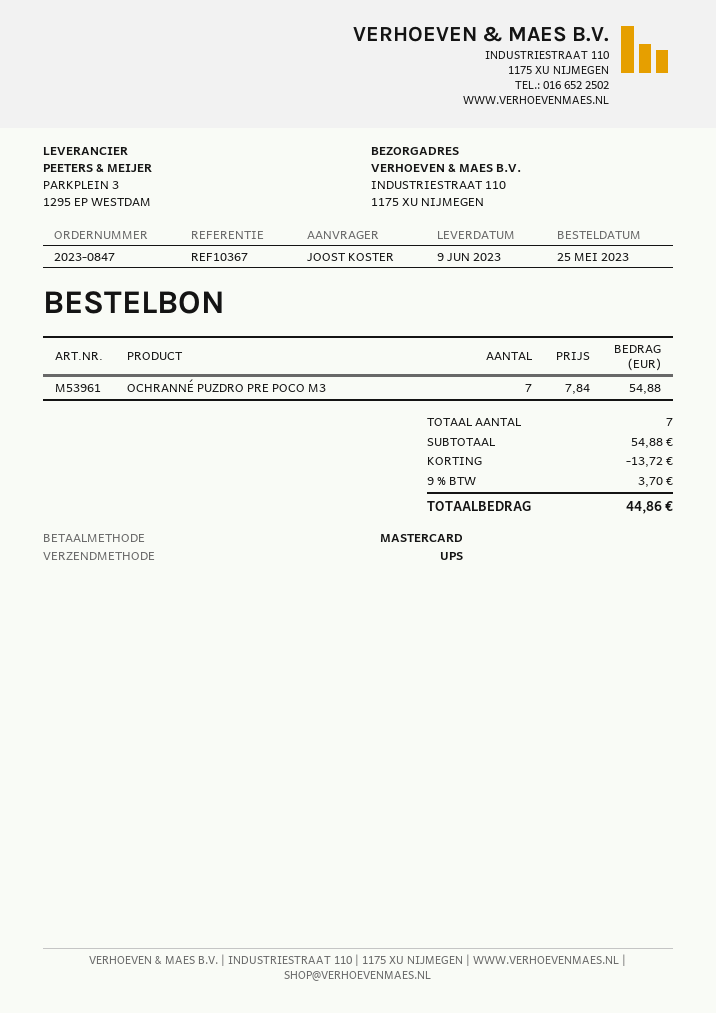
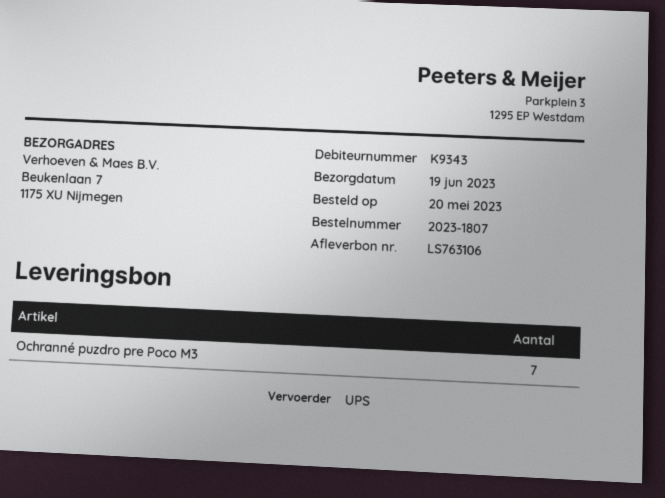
order number: 2023-0847 -> 2023-1807
order date: 2023-05-25 -> 2023-05-20
delivery date: 2023-06-09 -> 2023-06-19
ship to: INDUSTRIESTRAAT 110, 1175 XU NIJMEGEN -> Beukenlaan 7, 1175 XU Nijmegen

